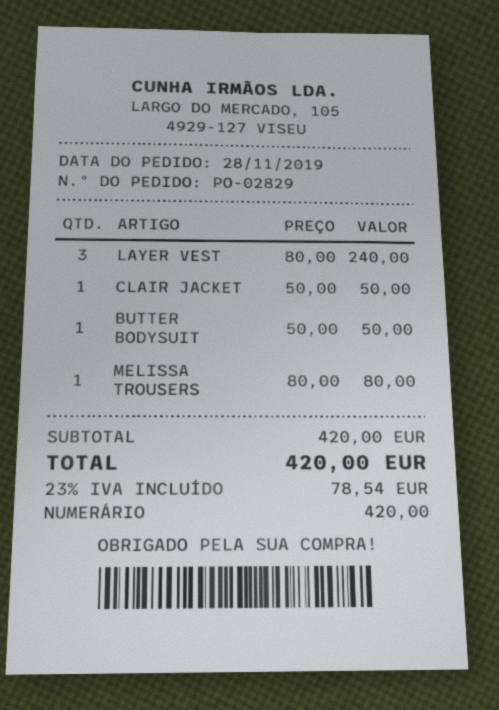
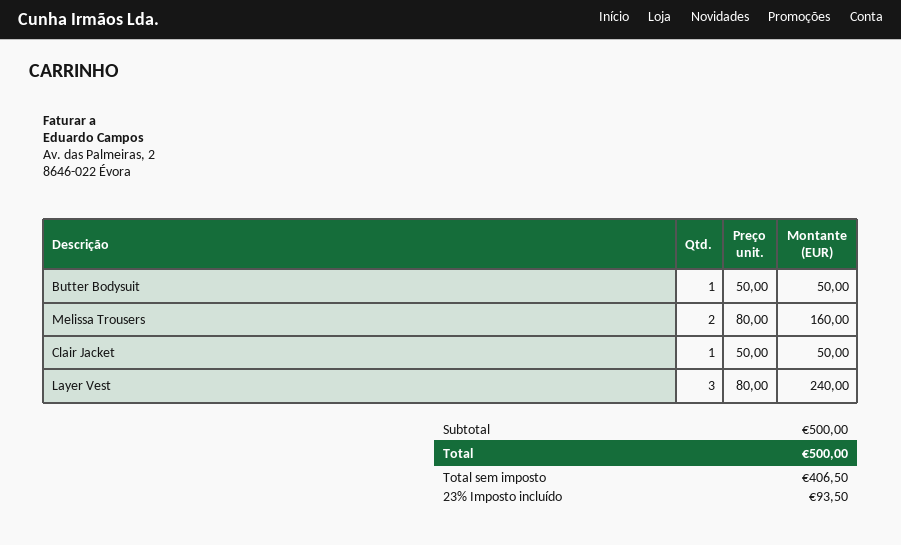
MELISSA TROUSERS: 1 x 80.00 = 80.00 -> 2 x 80.00 = 160.00
subtotal: 420.00 -> 500.00
tax: 23% = 78.54 -> 23% = 93.50
total: 420.00 -> 500.00

